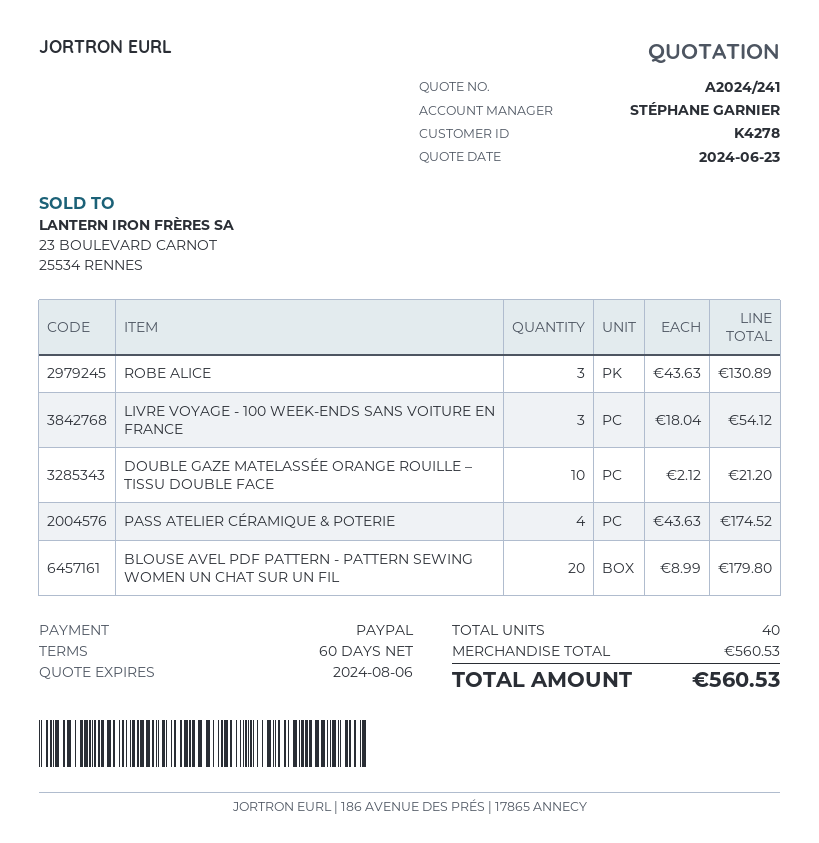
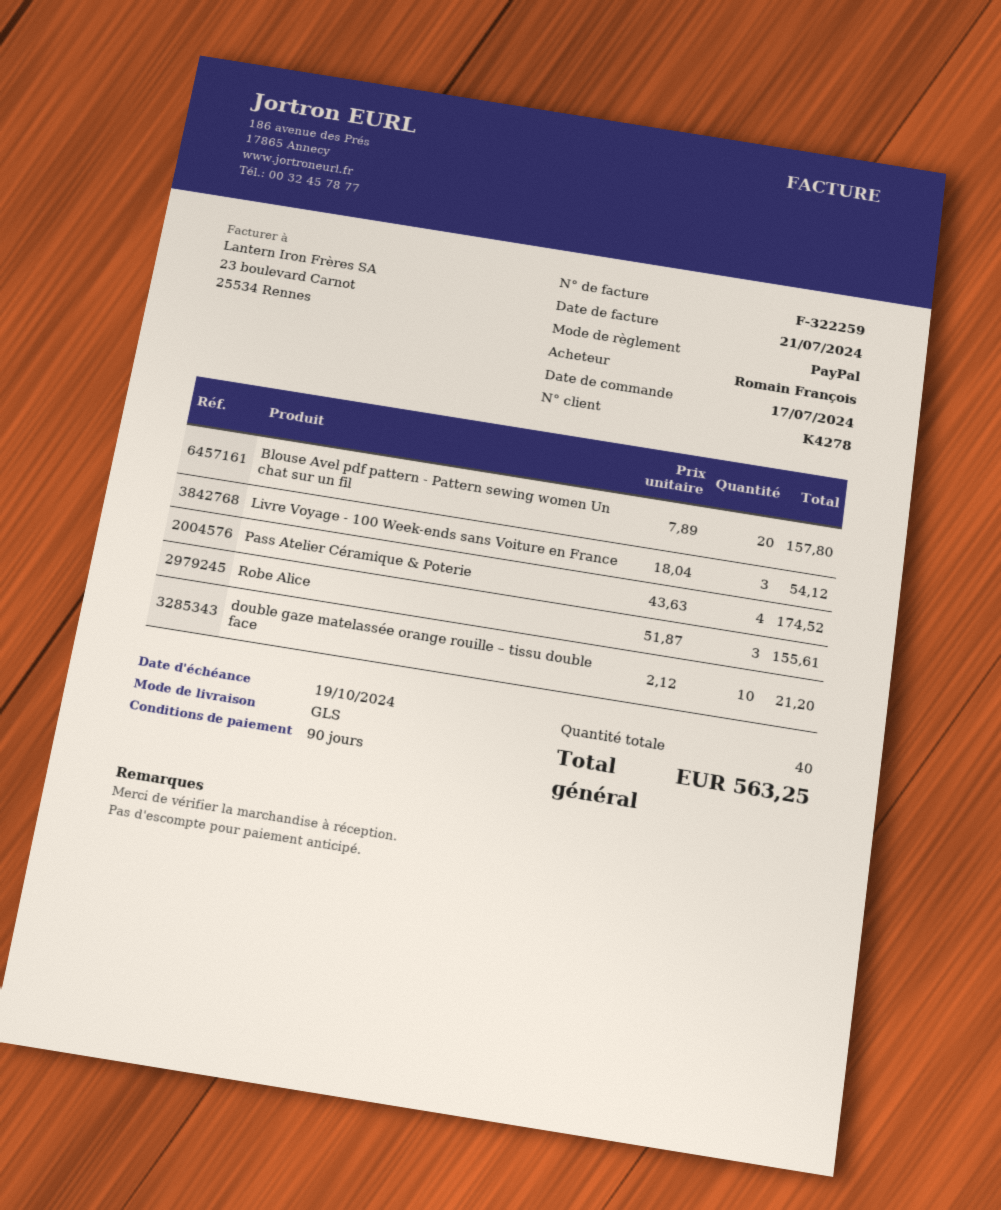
payment terms: 60 days -> 90 days
ROBE ALICE: 3 x 43.63 = 130.89 -> 3 x 51.87 = 155.61
BLOUSE AVEL PDF PATTERN - PATTERN SEWING WOMEN UN CHAT SUR UN FIL: 20 x 8.99 = 179.80 -> 20 x 7.89 = 157.80
total: 560.53 -> 563.25

